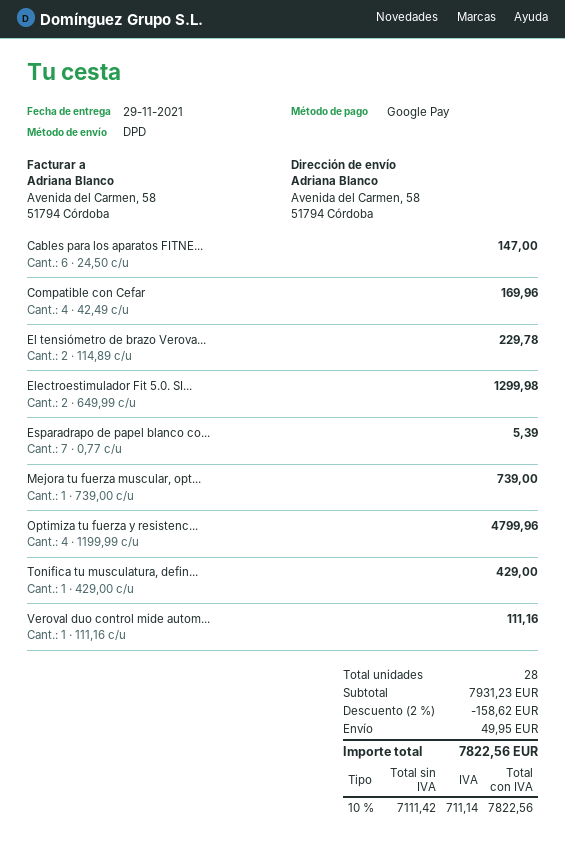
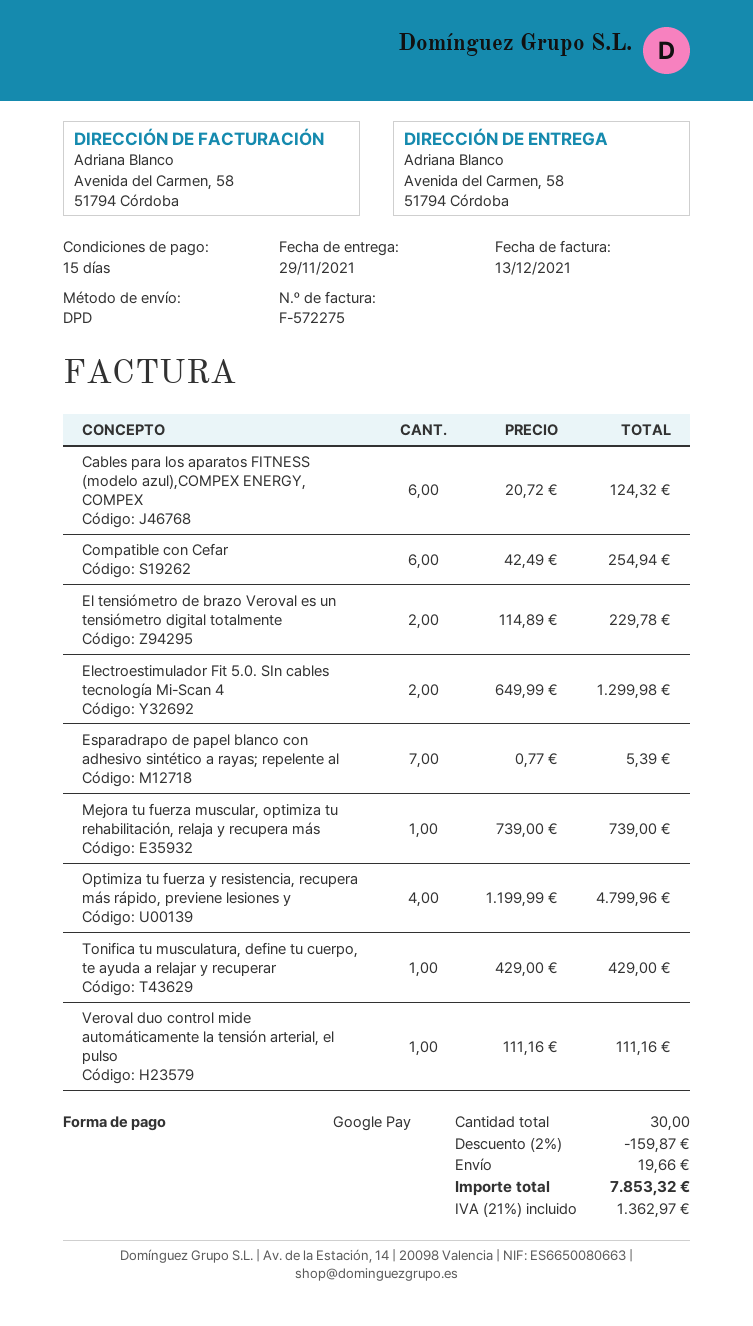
Cables para los aparatos FITNE...: 6 x 24.50 = 147.00 -> 6 x 20.72 = 124.32
Compatible con Cefar: 4 x 42.49 = 169.96 -> 6 x 42.49 = 254.94
total quantity: 28 -> 30
discount: 2% = 158.62 -> 2% = 159.87
shipping: 49.95 -> 19.66
tax: 10% = 711.14 -> 21% = 1362.97
total: 7822.56 -> 7853.32

